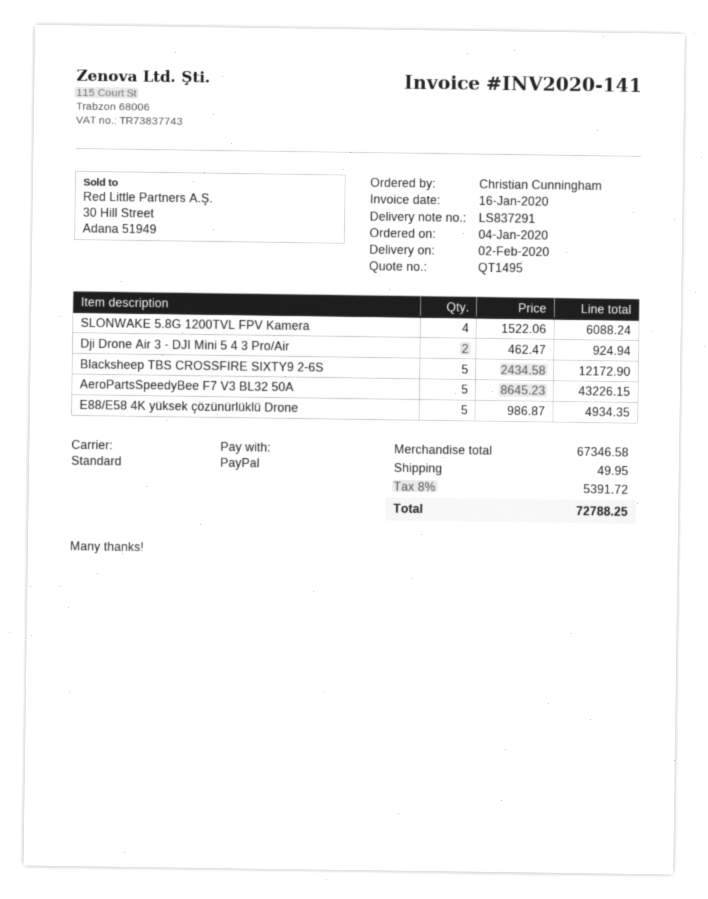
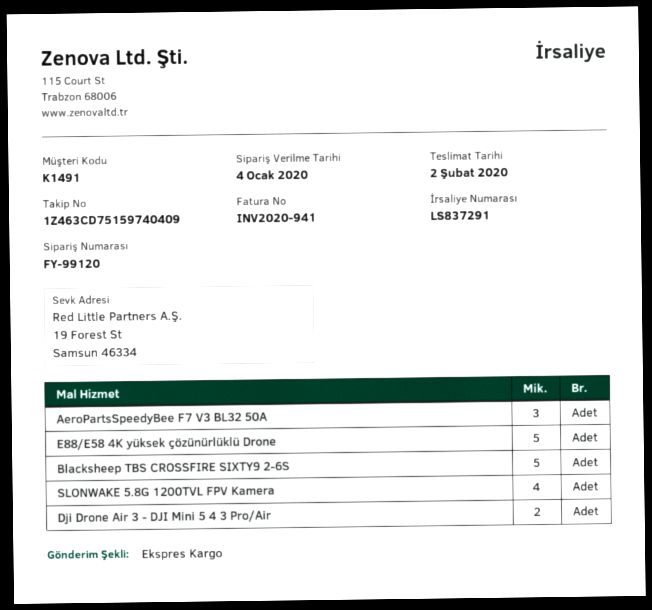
invoice number: INV2020-141 -> INV2020-941
shipping method: standard -> express
AeroPartsSpeedyBee F7 V3 BL32 50A: 5 -> 3

